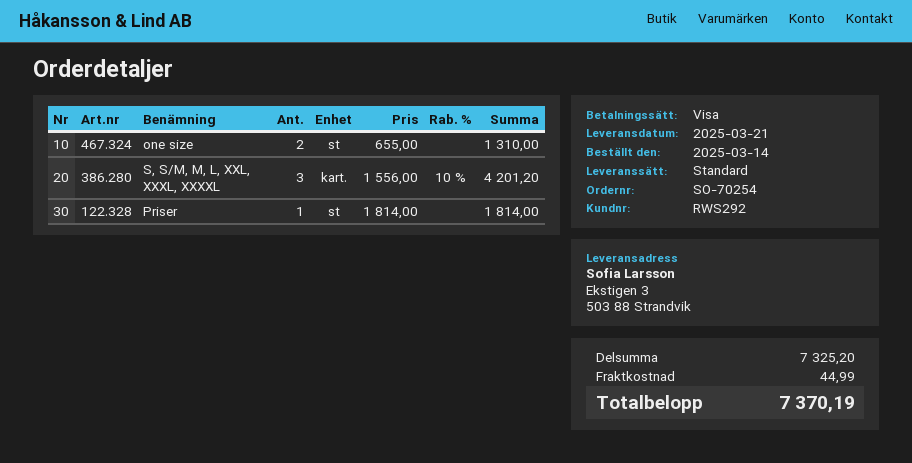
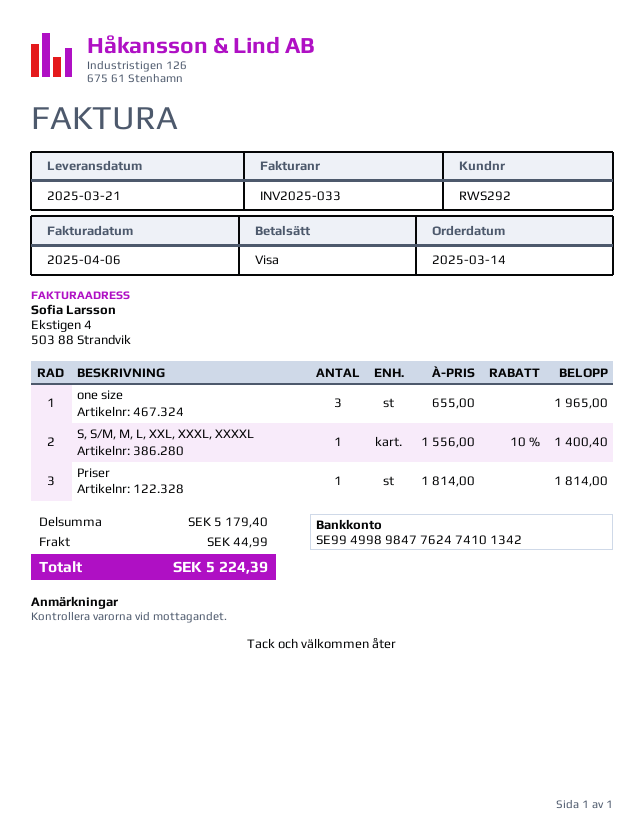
one size: 2 x 655.00 = 1310.00 -> 3 x 655.00 = 1965.00
S, S/M, M, L, XXL, XXXL, XXXXL: 3 x 1556.00 - 10% = 4201.20 -> 1 x 1556.00 - 10% = 1400.40
subtotal: 7325.20 -> 5179.40
total: 7370.19 -> 5224.39

